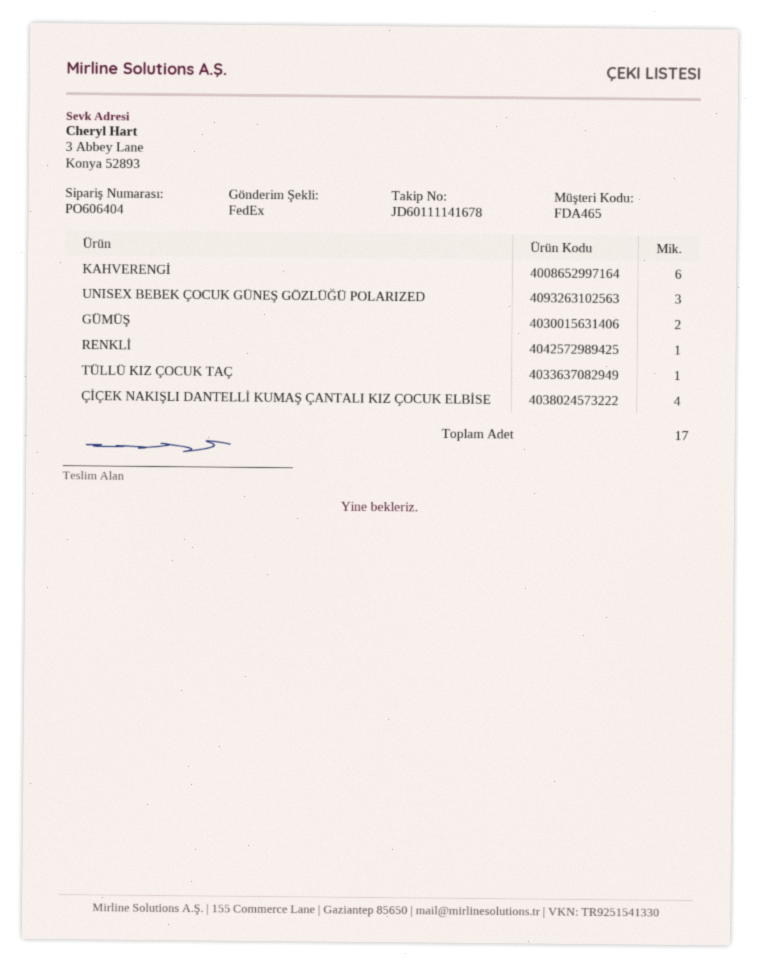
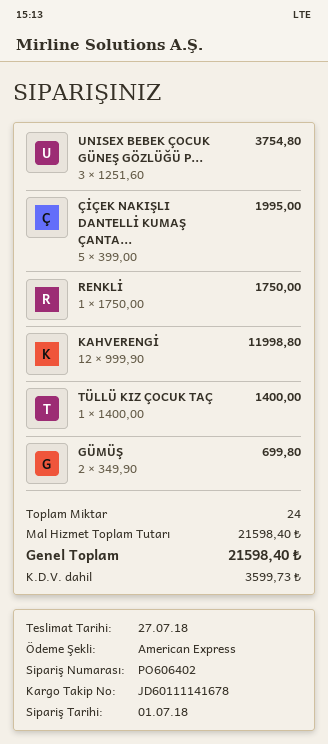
order number: PO606404 -> PO606402
KAHVERENGİ: 6 -> 12
ÇİÇEK NAKIŞLI DANTELLİ KUMAŞ ÇANTALI KIZ ÇOCUK ELBİSE: 4 -> 5
total quantity: 17 -> 24

